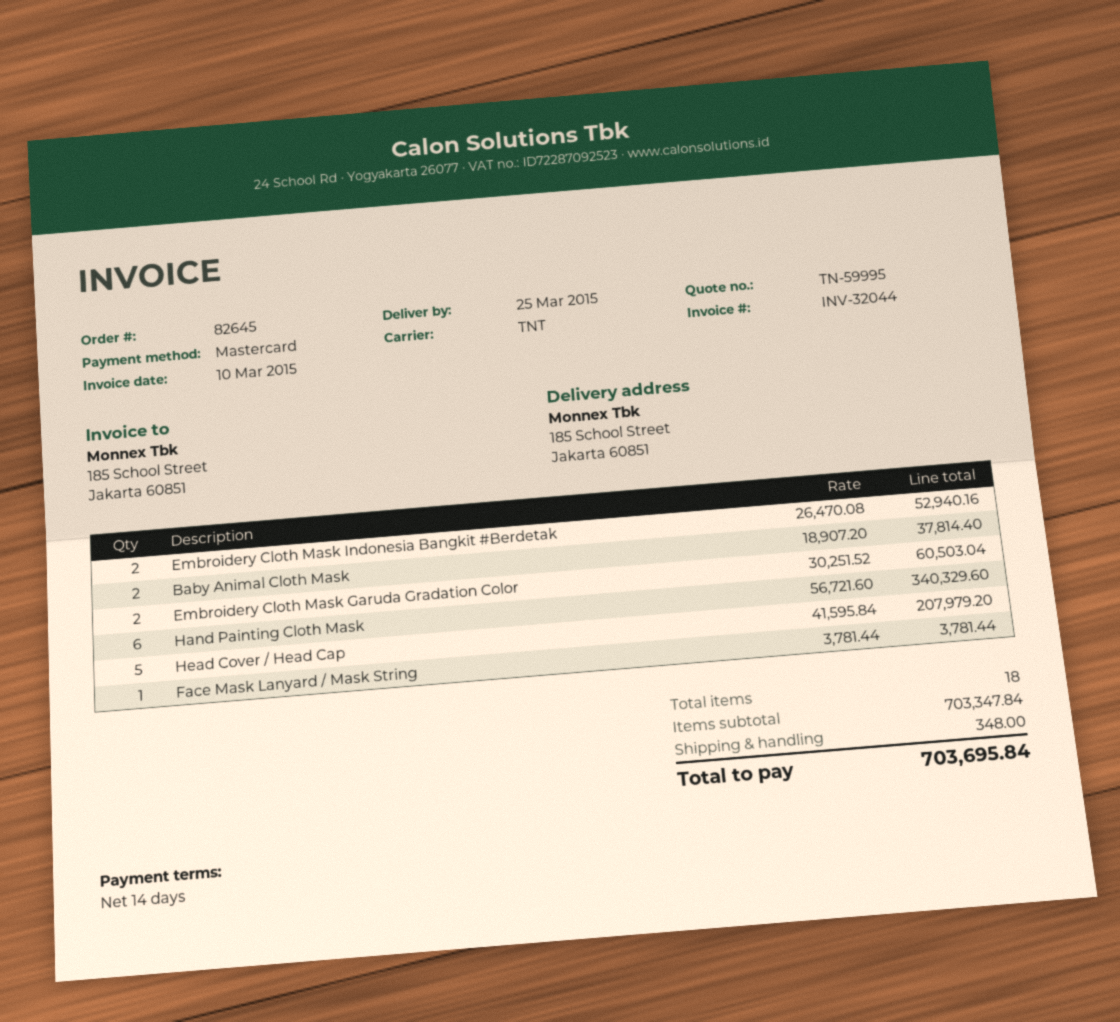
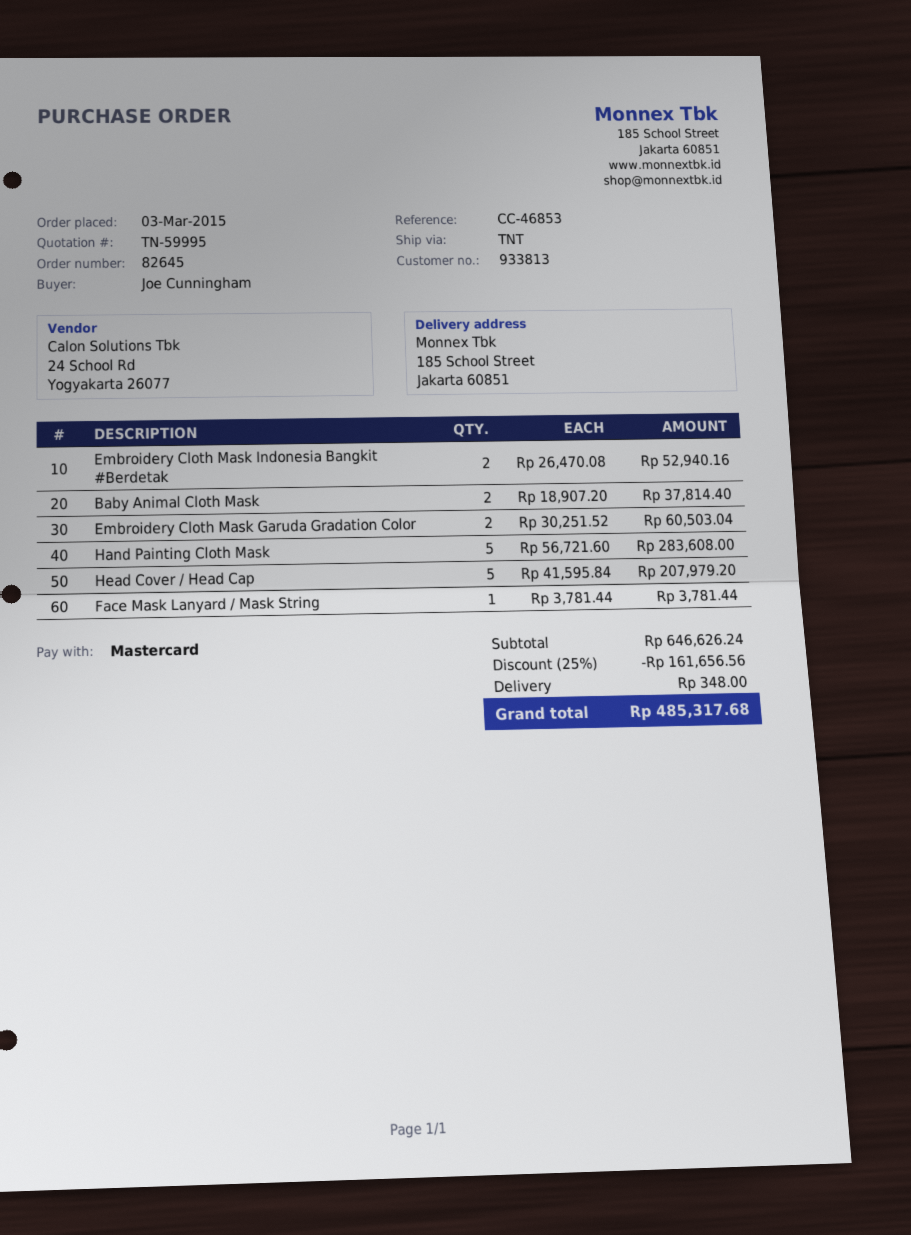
Hand Painting Cloth Mask: 6 x 56721.60 = 340329.60 -> 5 x 56721.60 = 283608.00
subtotal: 703347.84 -> 646626.24
discount: none -> 25% = 161656.56
total: 703695.84 -> 485317.68

